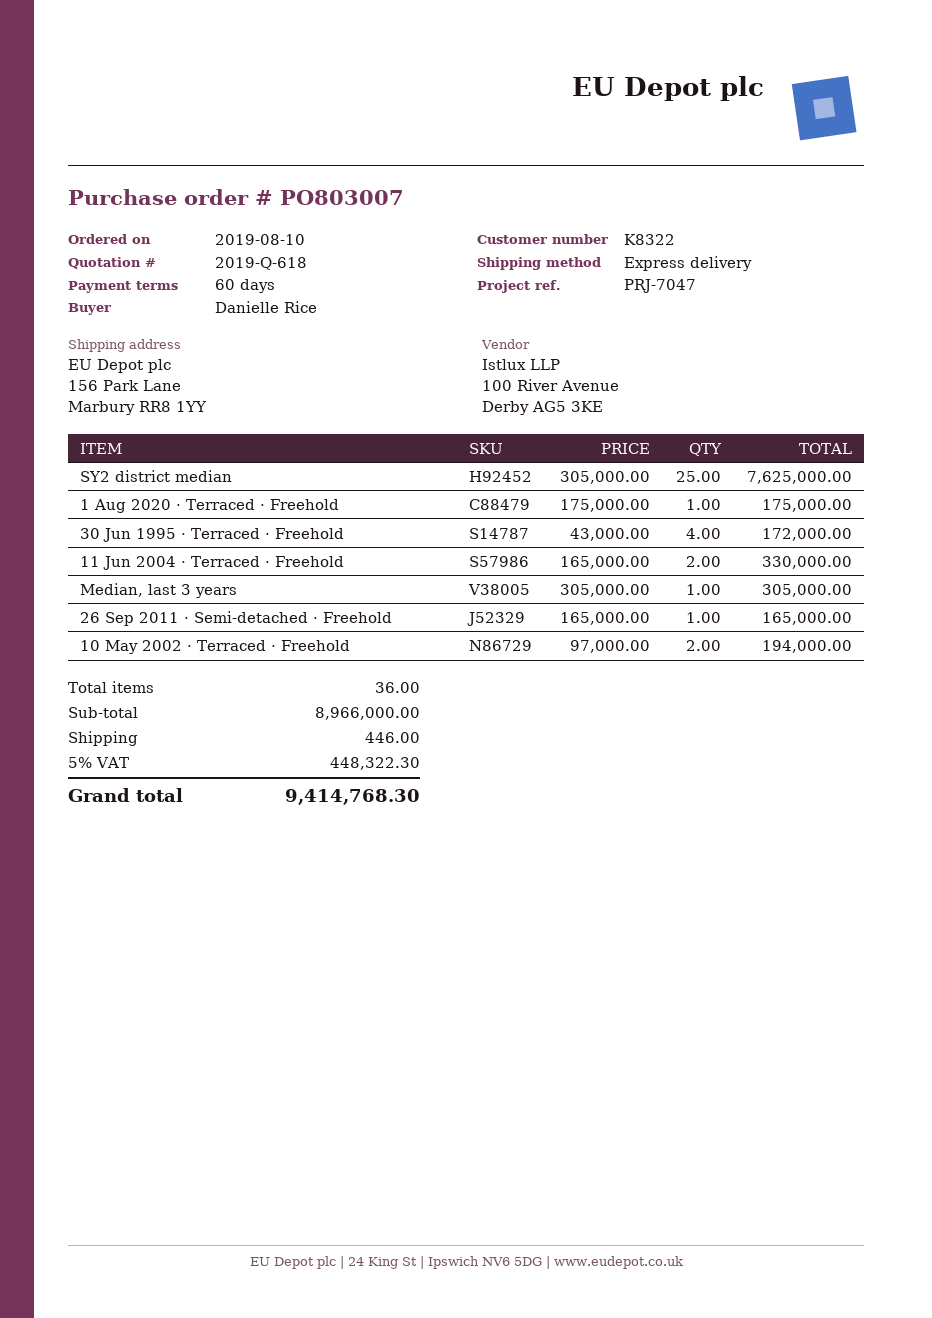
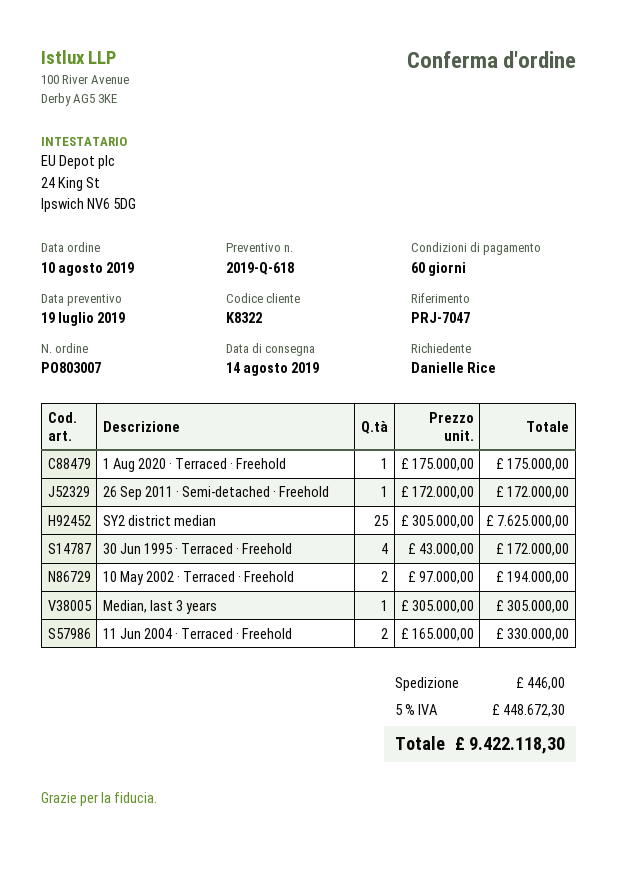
26 Sep 2011 · Semi-detached · Freehold: 1 x 165000.00 = 165000.00 -> 1 x 172000.00 = 172000.00
tax: 5% = 448322.30 -> 5% = 448672.30
total: 9414768.30 -> 9422118.30

